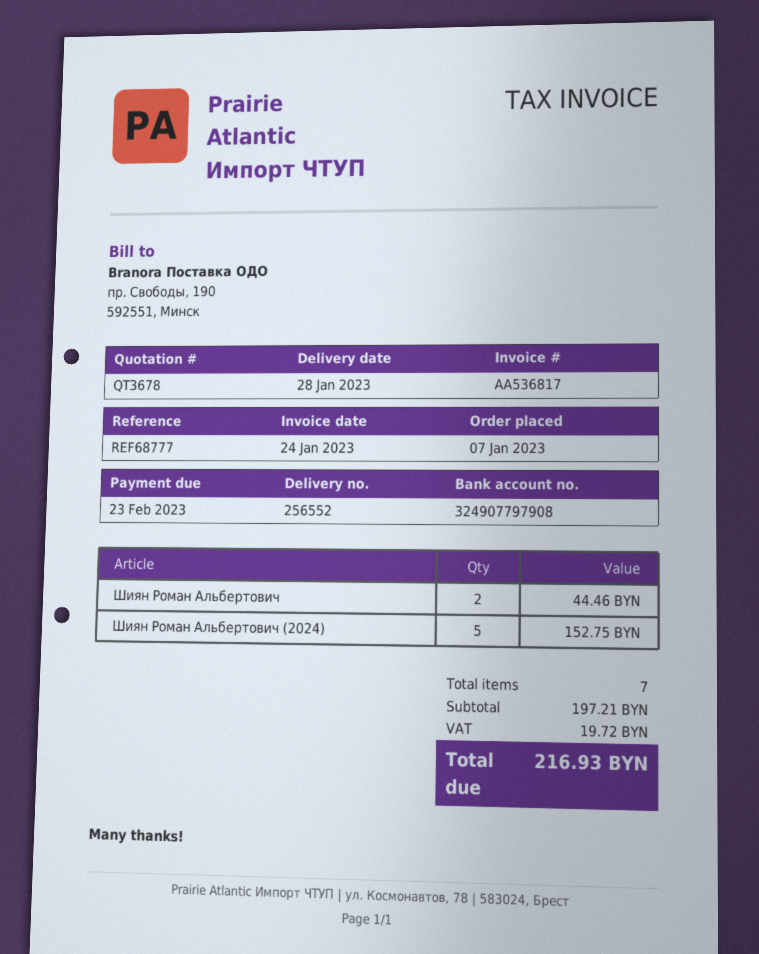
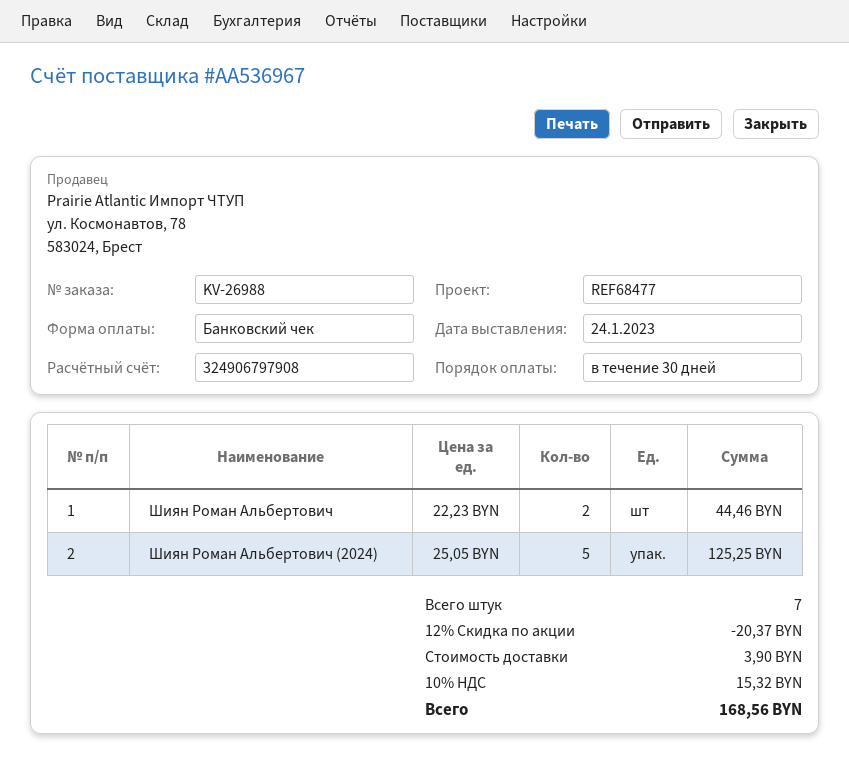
invoice number: AA536817 -> AA536967
reference: REF68777 -> REF68477
bank account: 324907797908 -> 324906797908
Шиян Роман Альбертович (2024): 5 for 152.75 -> 5 for 125.25
discount: none -> 12% = 20.37
shipping: none -> 3.90
tax: 19.72 -> 15.32
total: 216.93 -> 168.56

